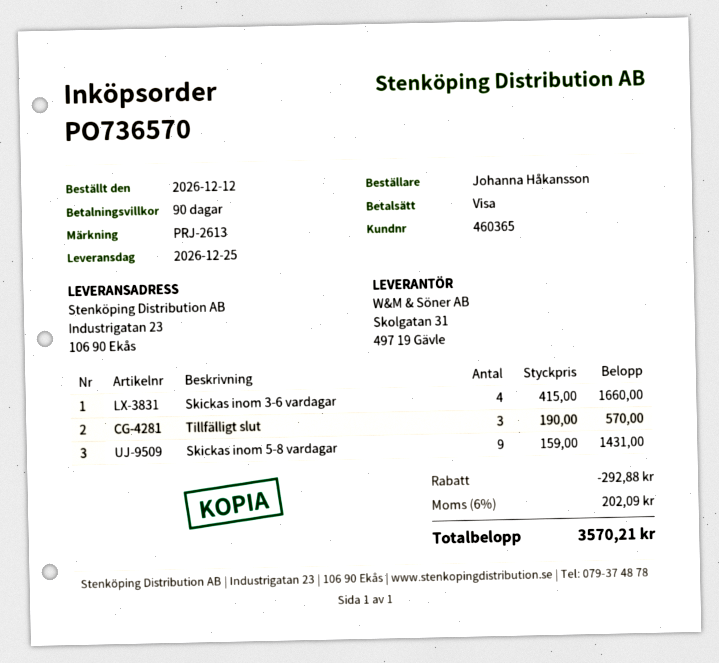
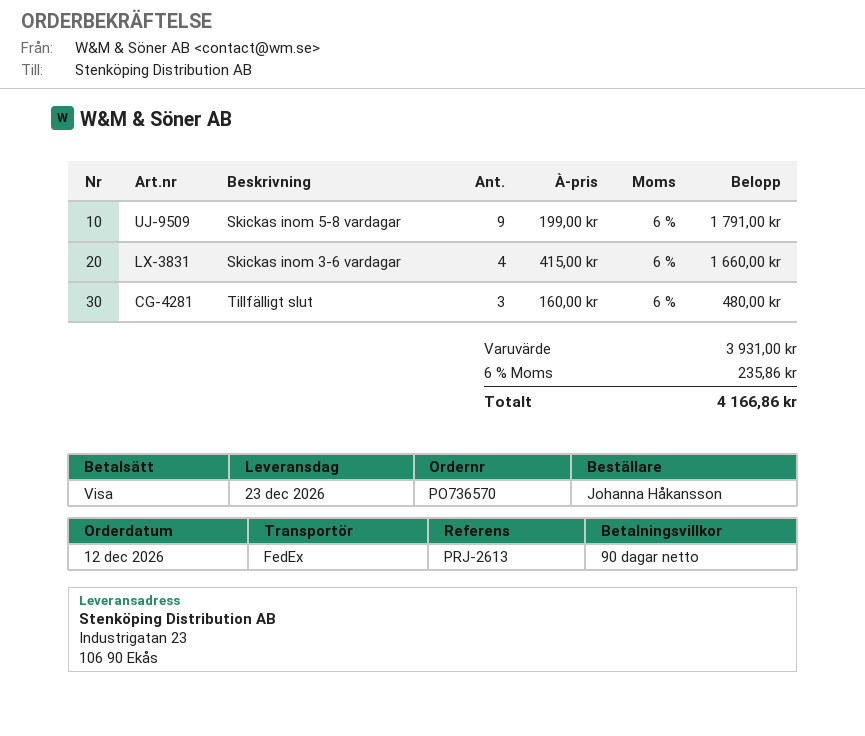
delivery date: 2026-12-25 -> 2026-12-23
Tillfälligt slut: 3 x 190.00 = 570.00 -> 3 x 160.00 = 480.00
Skickas inom 5-8 vardagar: 9 x 159.00 = 1431.00 -> 9 x 199.00 = 1791.00
discount: 292.88 -> none
tax: 6% = 202.09 -> 6% = 235.86
total: 3570.21 -> 4166.86

